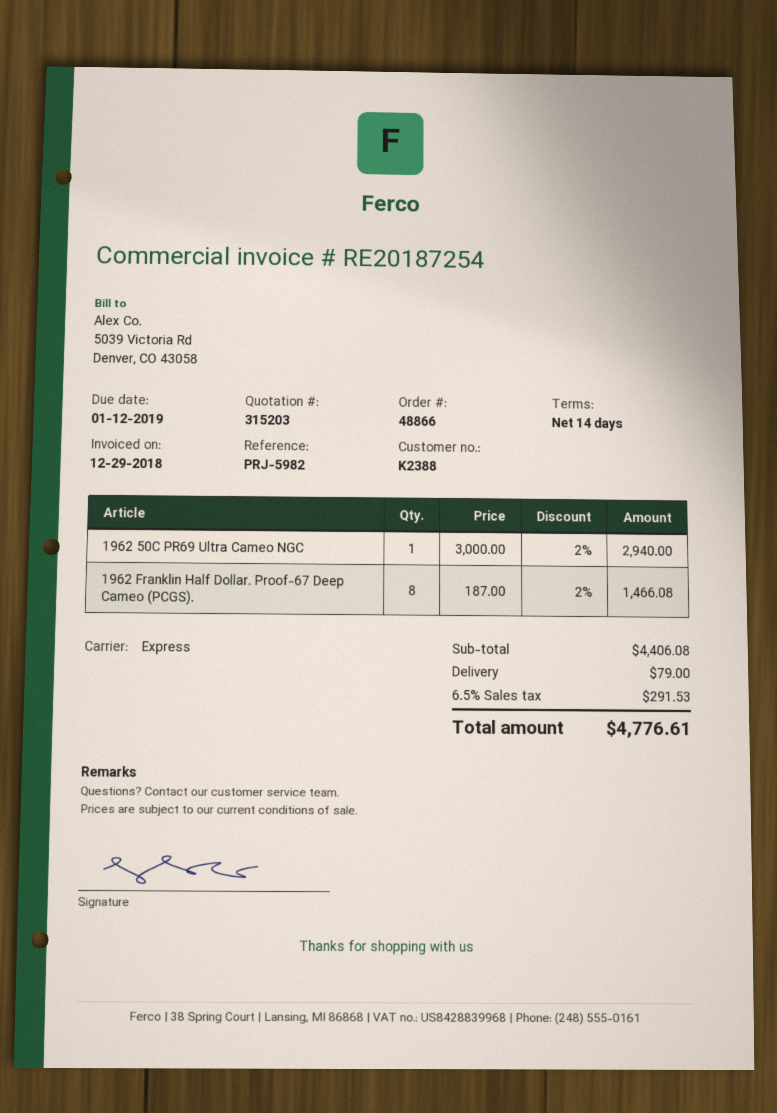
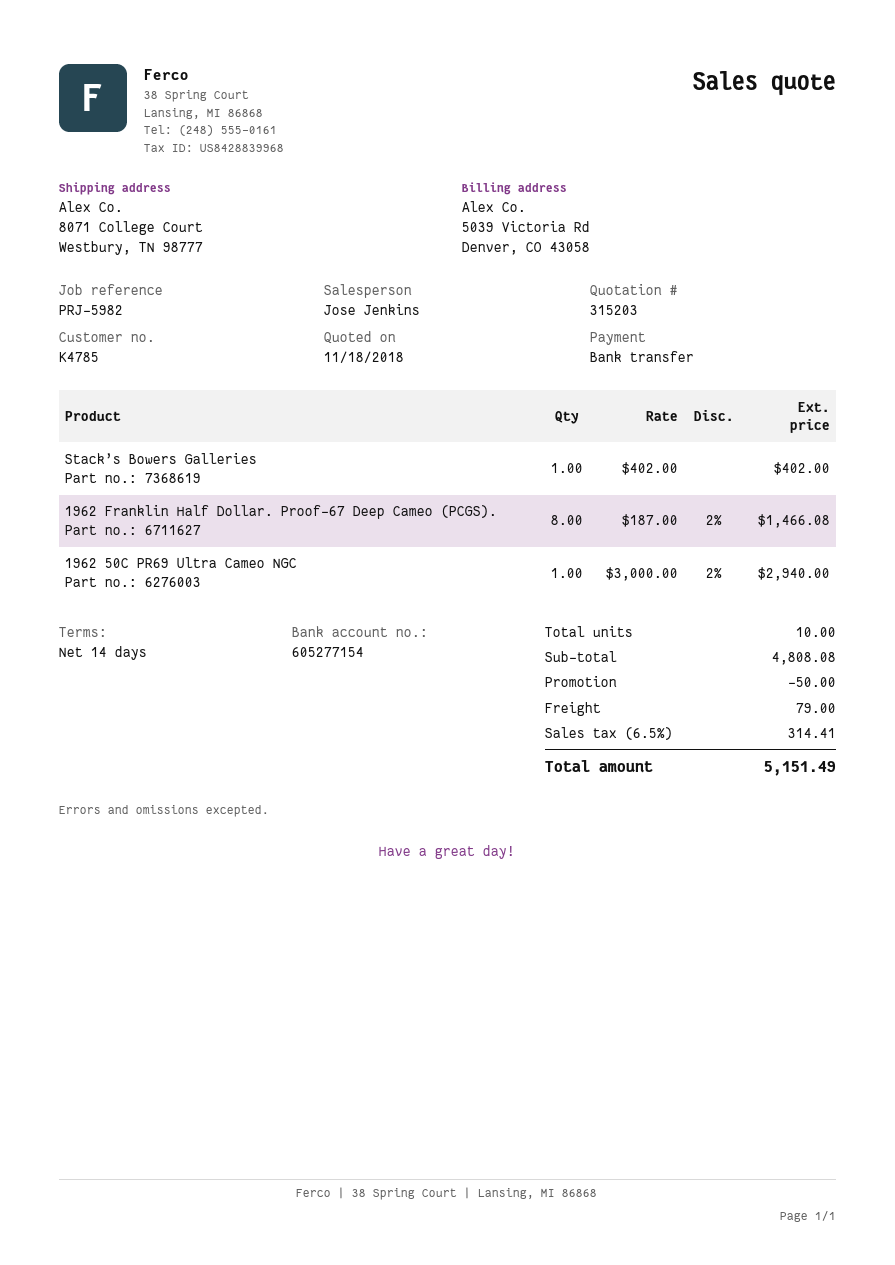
customer number: K2388 -> K4785
Stack’s Bowers Galleries: none -> 1 x 402.00 = 402.00
subtotal: 4406.08 -> 4808.08
discount: none -> 50.00
tax: 6.5% = 291.53 -> 6.5% = 314.41
total: 4776.61 -> 5151.49

